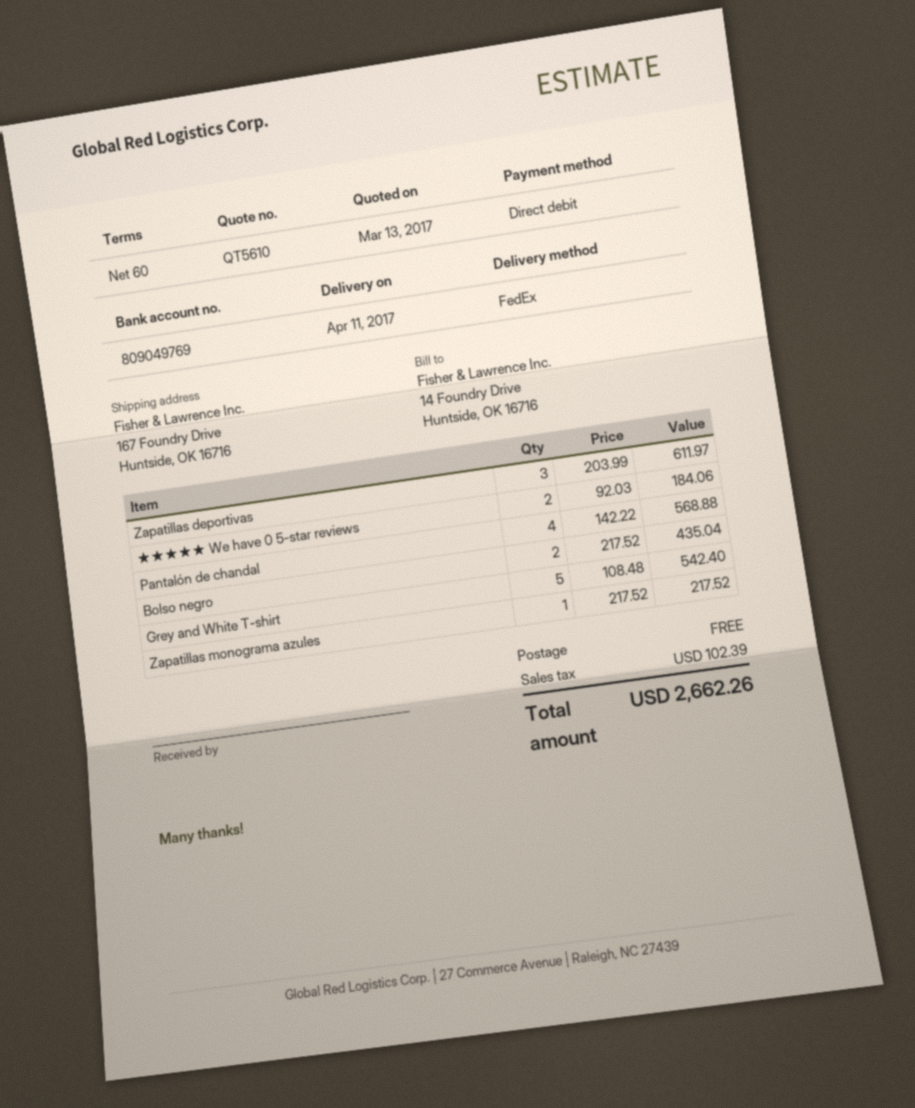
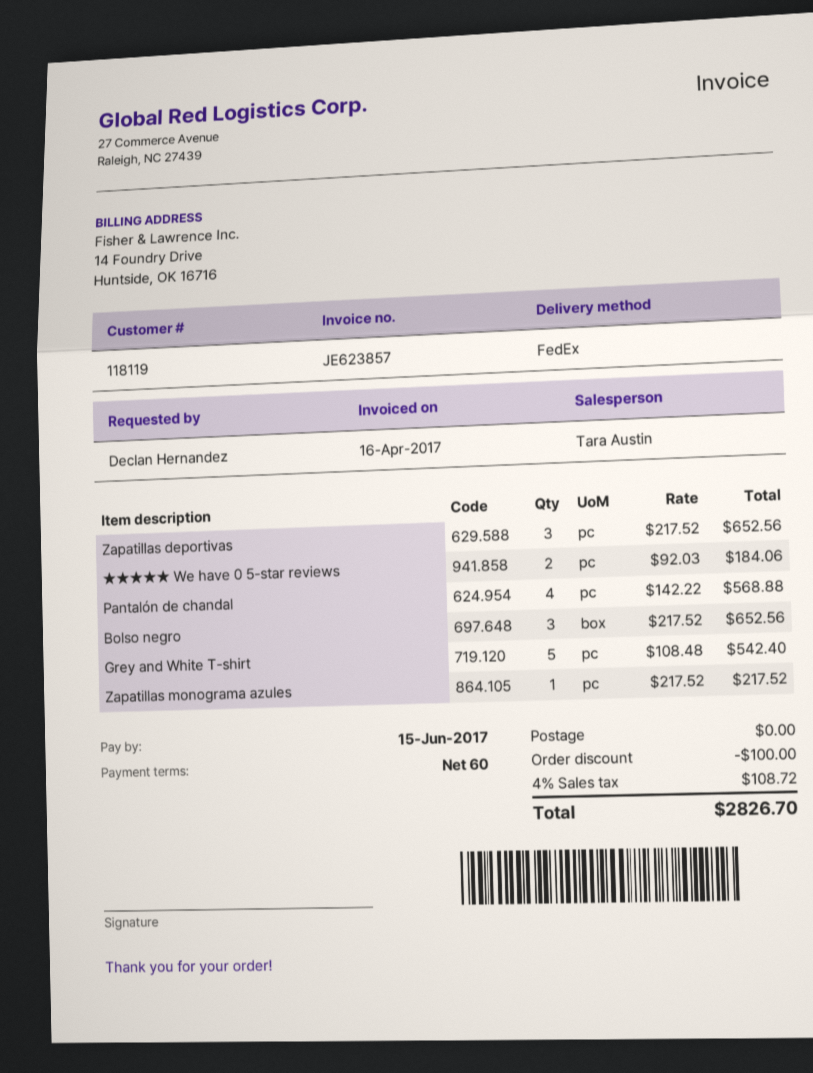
Zapatillas deportivas: 3 x 203.99 = 611.97 -> 3 x 217.52 = 652.56
Bolso negro: 2 x 217.52 = 435.04 -> 3 x 217.52 = 652.56
discount: none -> 100.00
tax: 102.39 -> 108.72
total: 2662.26 -> 2826.70

